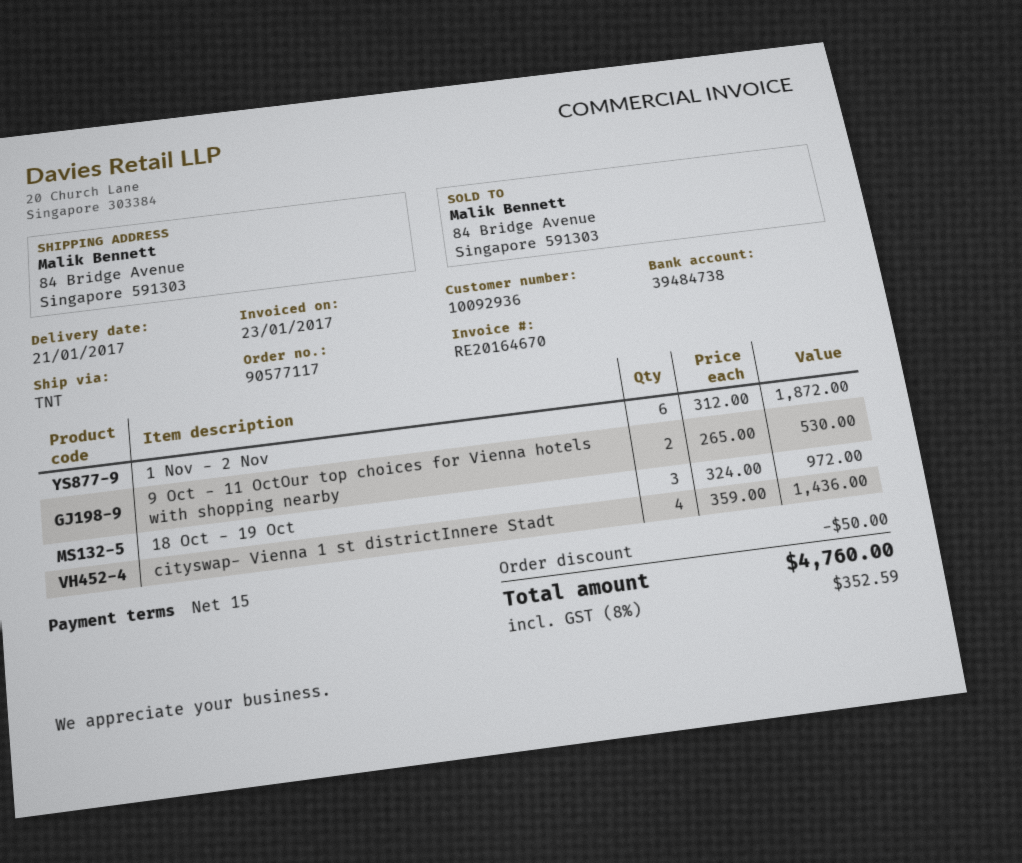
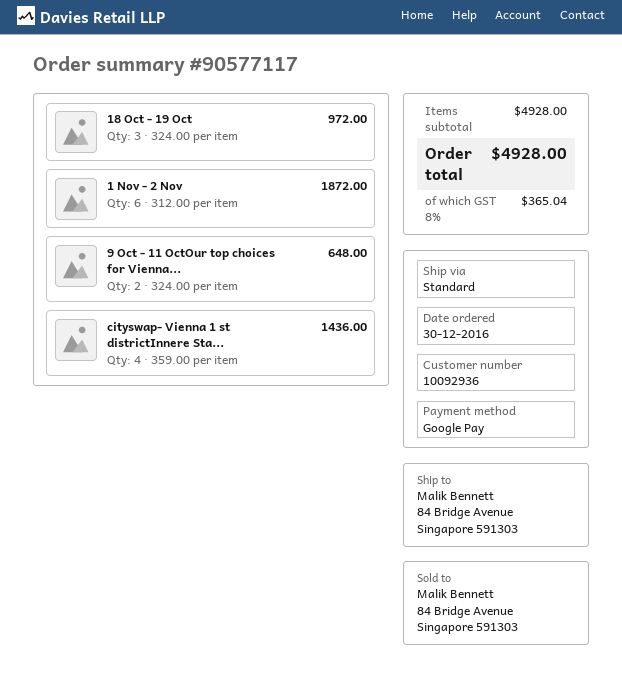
shipping method: TNT -> standard
9 Oct - 11 OctOur top choices for Vienna hotels with shopping nearby: 2 x 265.00 = 530.00 -> 2 x 324.00 = 648.00
discount: 50.00 -> none
tax: 8% = 352.59 -> 8% = 365.04
total: 4760.00 -> 4928.00

